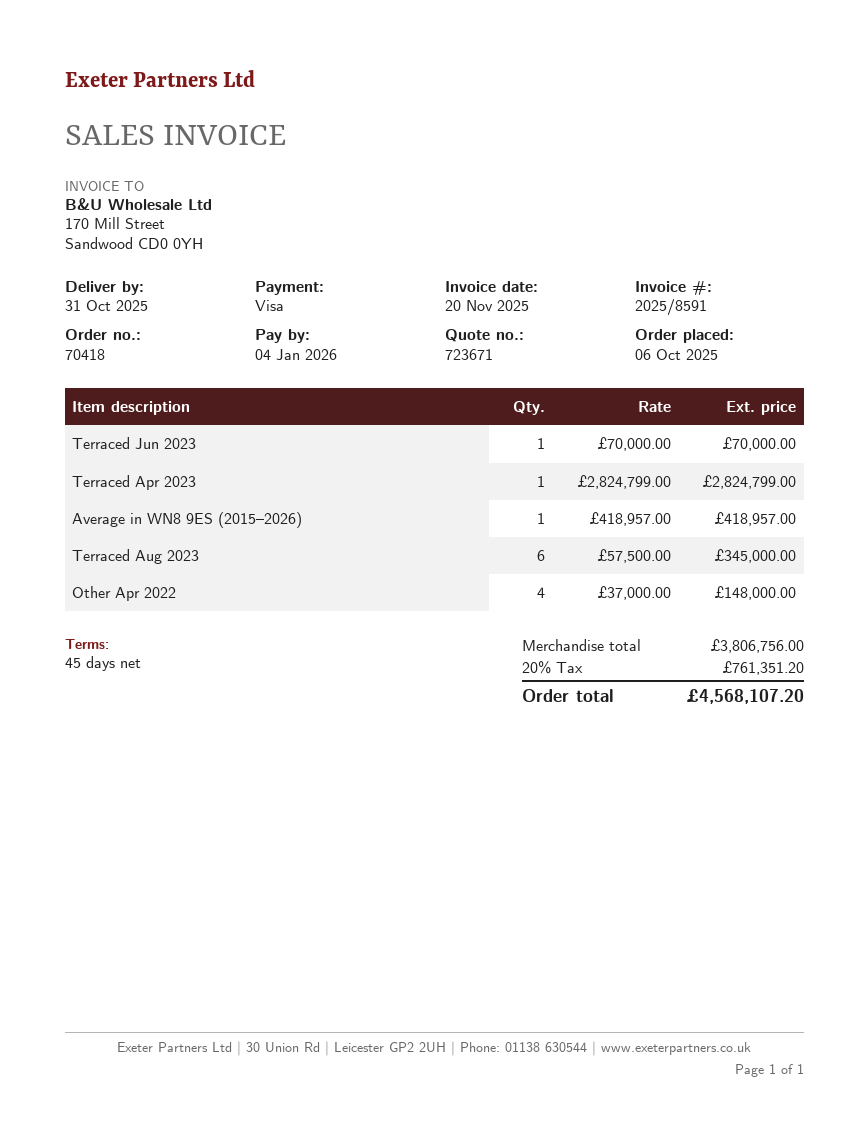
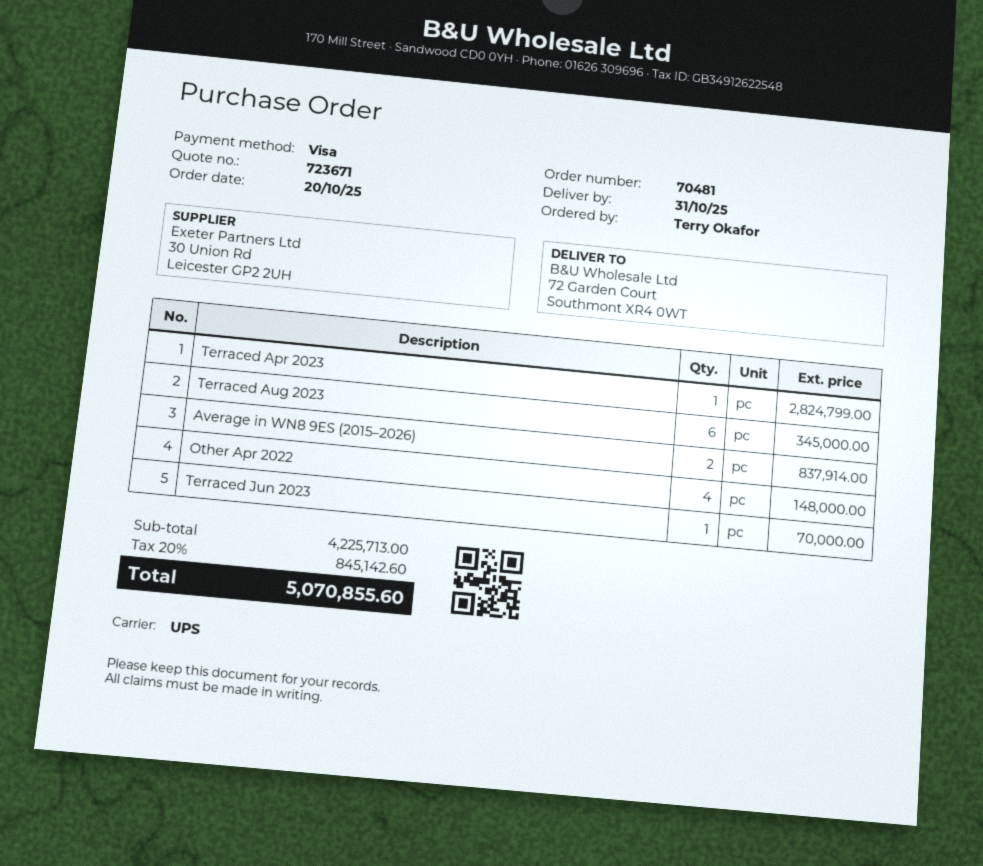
order number: 70418 -> 70481
order date: 2025-10-06 -> 2025-10-20
Average in WN8 9ES (2015–2026): 1 for 418957.00 -> 2 for 837914.00
subtotal: 3806756.00 -> 4225713.00
tax: 20% = 761351.20 -> 20% = 845142.60
total: 4568107.20 -> 5070855.60

